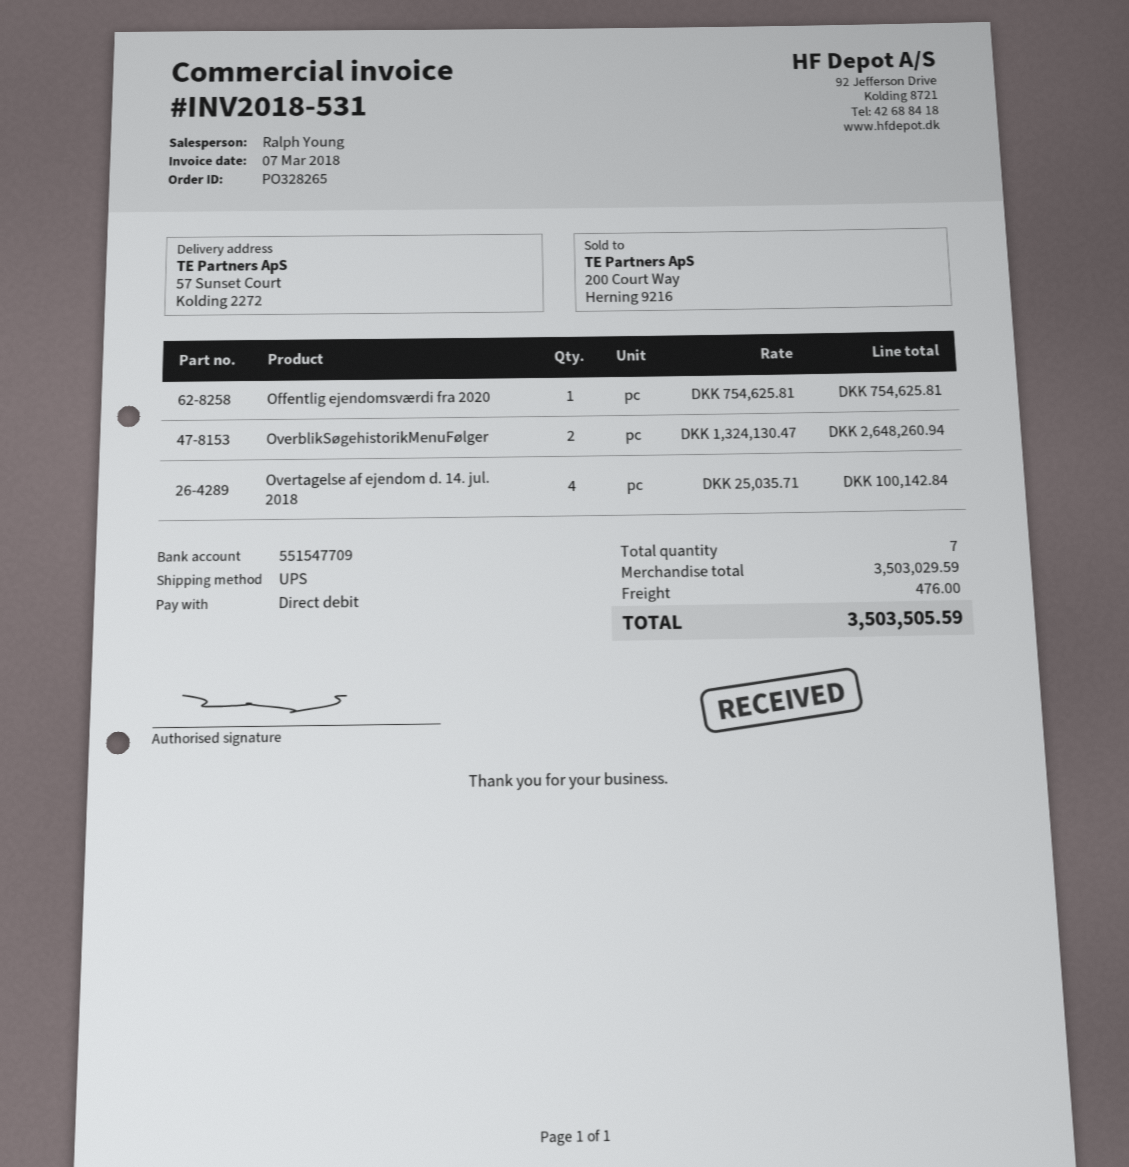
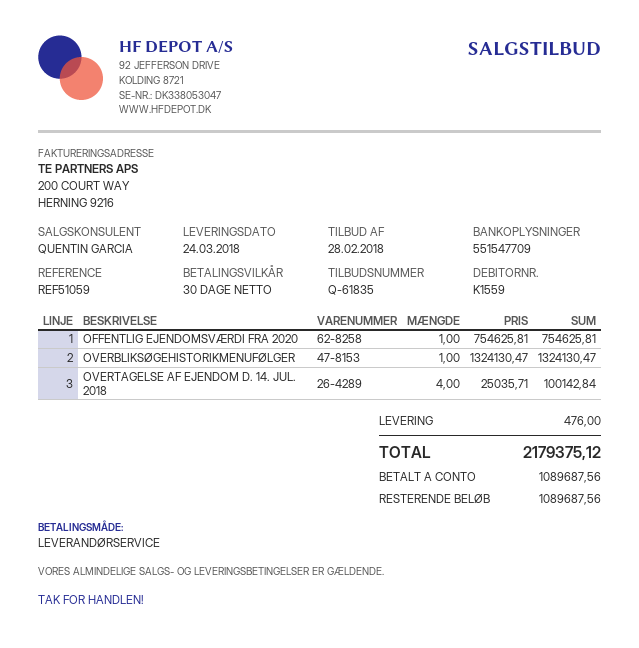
sales rep: Ralph Young -> QUENTIN GARCIA
OverblikSøgehistorikMenuFølger: 2 x 1324130.47 = 2648260.94 -> 1 x 1324130.47 = 1324130.47
total: 3503505.59 -> 2179375.12

